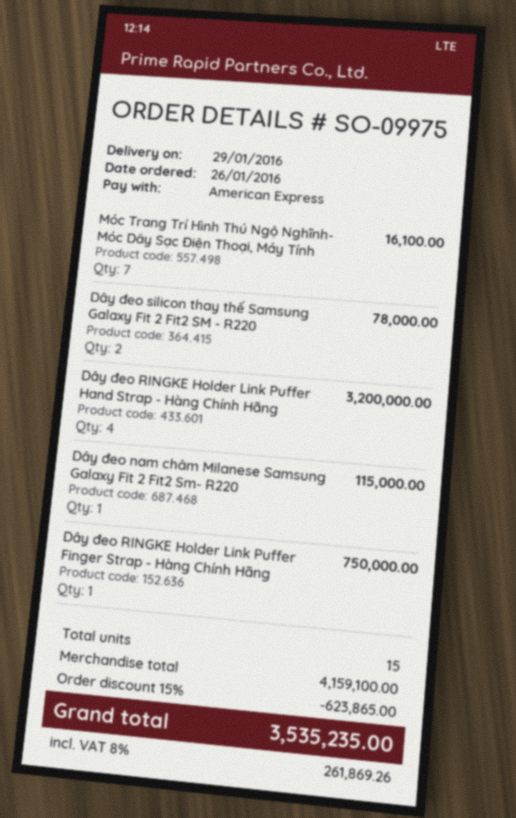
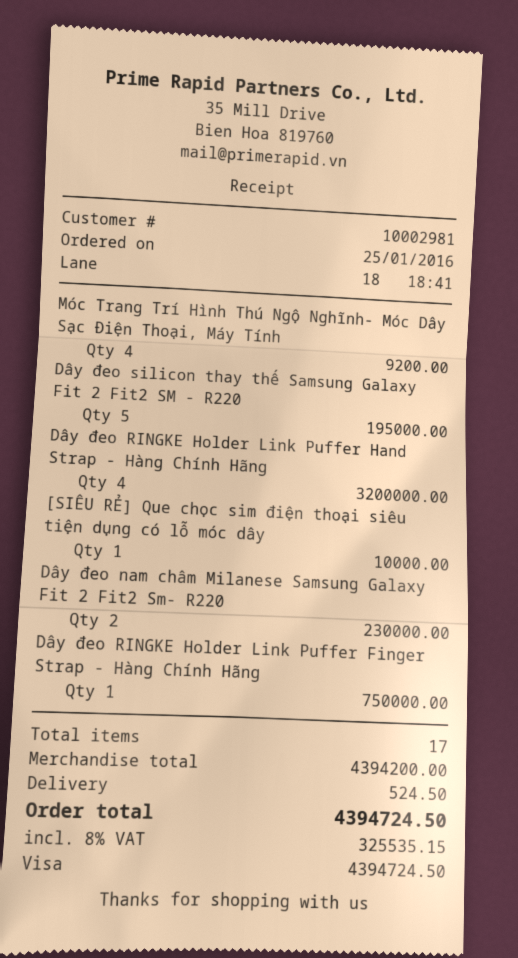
order date: 2016-01-26 -> 2016-01-25
payment method: American Express -> Visa
Móc Trang Trí Hình Thú Ngộ Nghĩnh- Móc Dây Sạc Điện Thoại, Máy Tính: 7 for 16100.00 -> 4 for 9200.00
Dây đeo silicon thay thế Samsung Galaxy Fit 2 Fit2 SM - R220: 2 for 78000.00 -> 5 for 195000.00
Dây đeo nam châm Milanese Samsung Galaxy Fit 2 Fit2 Sm- R220: 1 for 115000.00 -> 2 for 230000.00
[SIÊU RẺ] Que chọc sim điện thoại siêu tiện dụng có lỗ móc dây: none -> 1 for 10000.00
total quantity: 15 -> 17
subtotal: 4159100.00 -> 4394200.00
discount: 15% = 623865.00 -> none
shipping: none -> 524.50
tax: 8% = 261869.26 -> 8% = 325535.15
total: 3535235.00 -> 4394724.50

